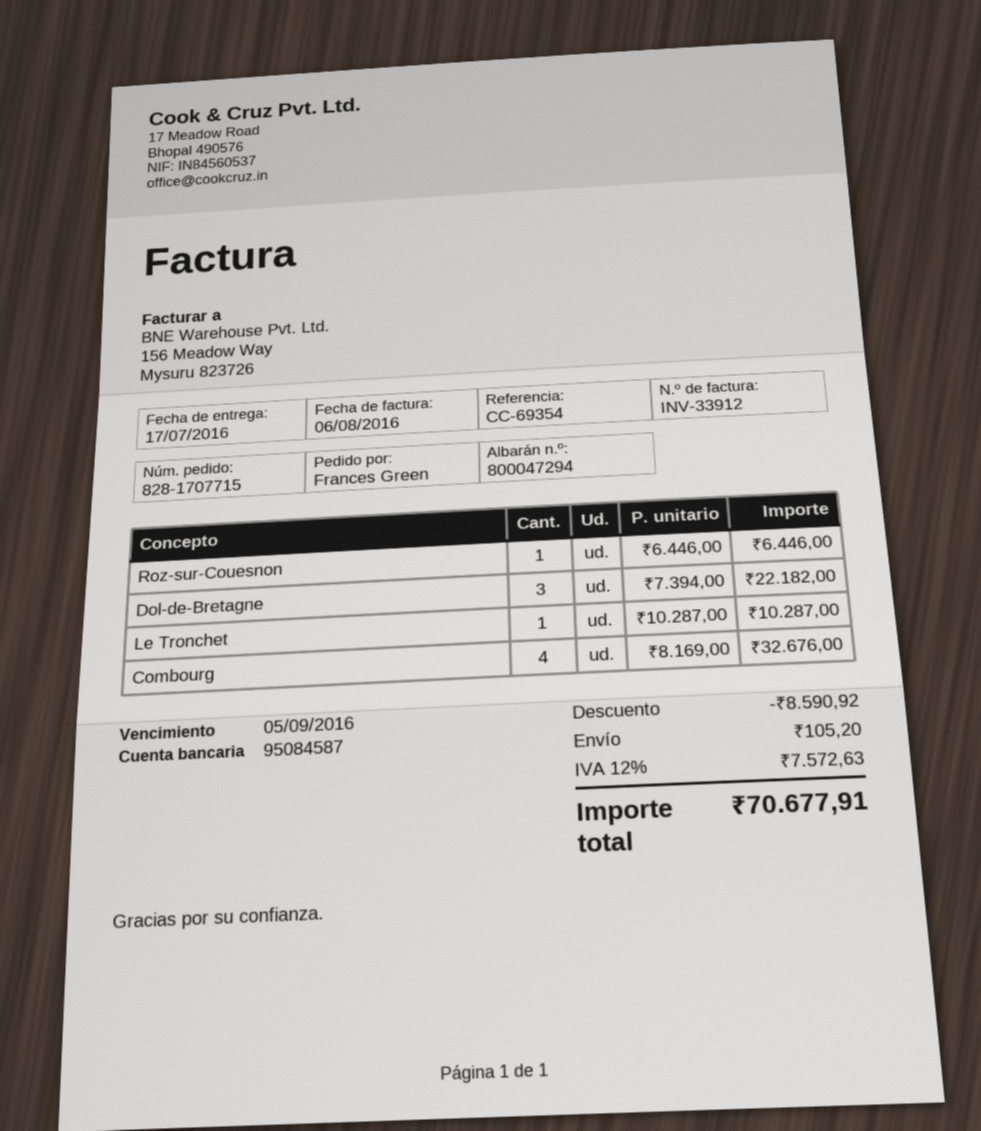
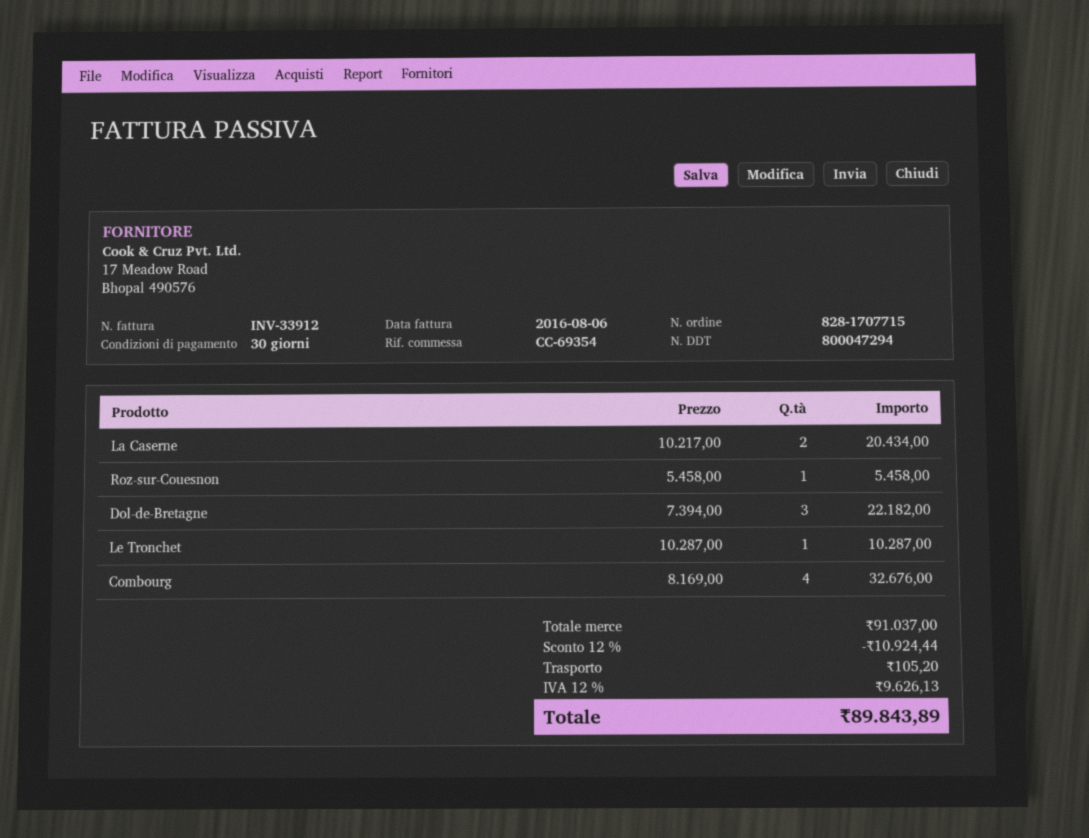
Roz-sur-Couesnon: 1 x 6446.00 = 6446.00 -> 1 x 5458.00 = 5458.00
La Caserne: none -> 2 x 10217.00 = 20434.00
discount: 8590.92 -> 10924.44
tax: 12% = 7572.63 -> 12% = 9626.13
total: 70677.91 -> 89843.89

